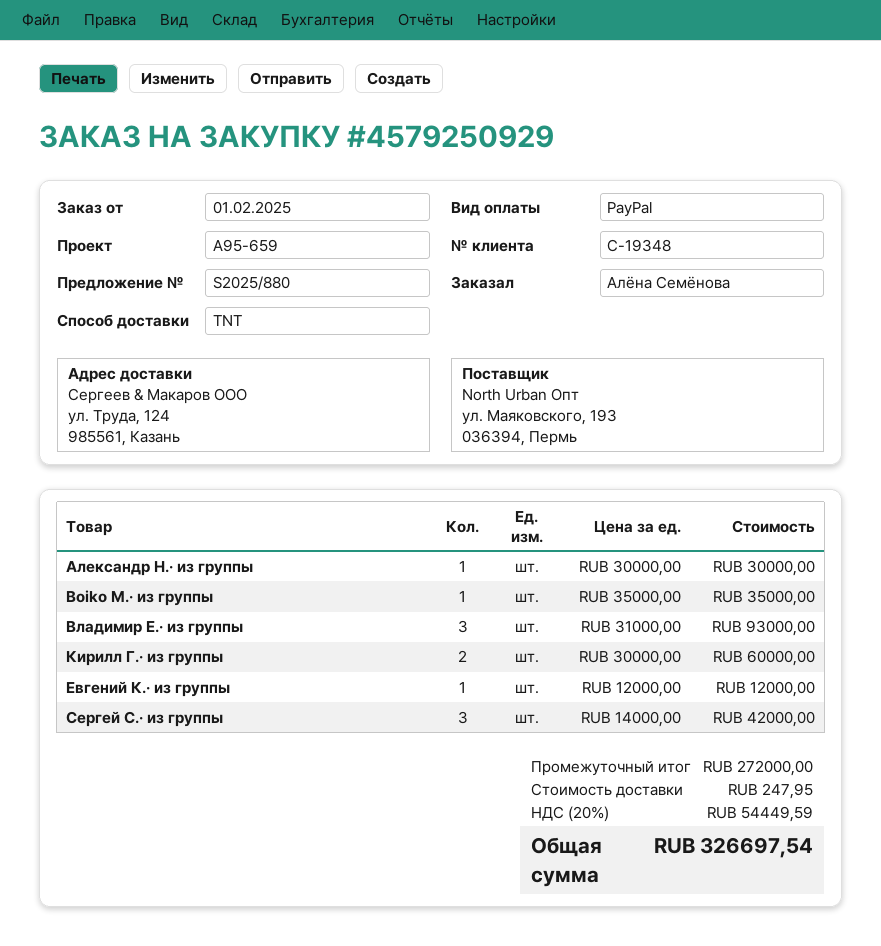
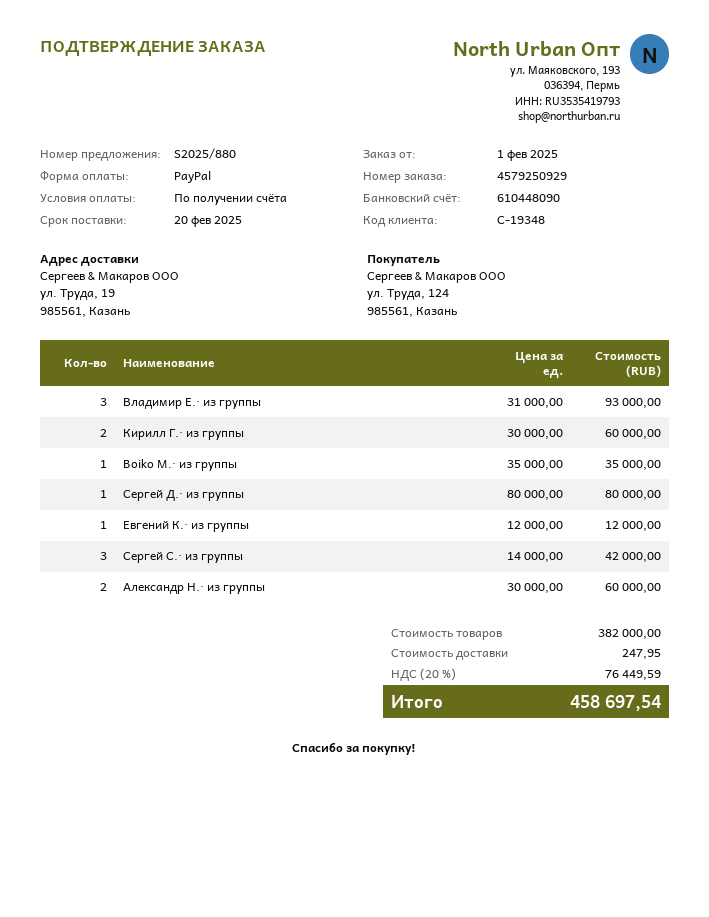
ship to: ул. Труда, 124, 985561, Казань -> ул. Труда, 19, 985561, Казань
Александр Н.· из группы: 1 x 30000.00 = 30000.00 -> 2 x 30000.00 = 60000.00
Сергей Д.· из группы: none -> 1 x 80000.00 = 80000.00
subtotal: 272000.00 -> 382000.00
tax: 20% = 54449.59 -> 20% = 76449.59
total: 326697.54 -> 458697.54

